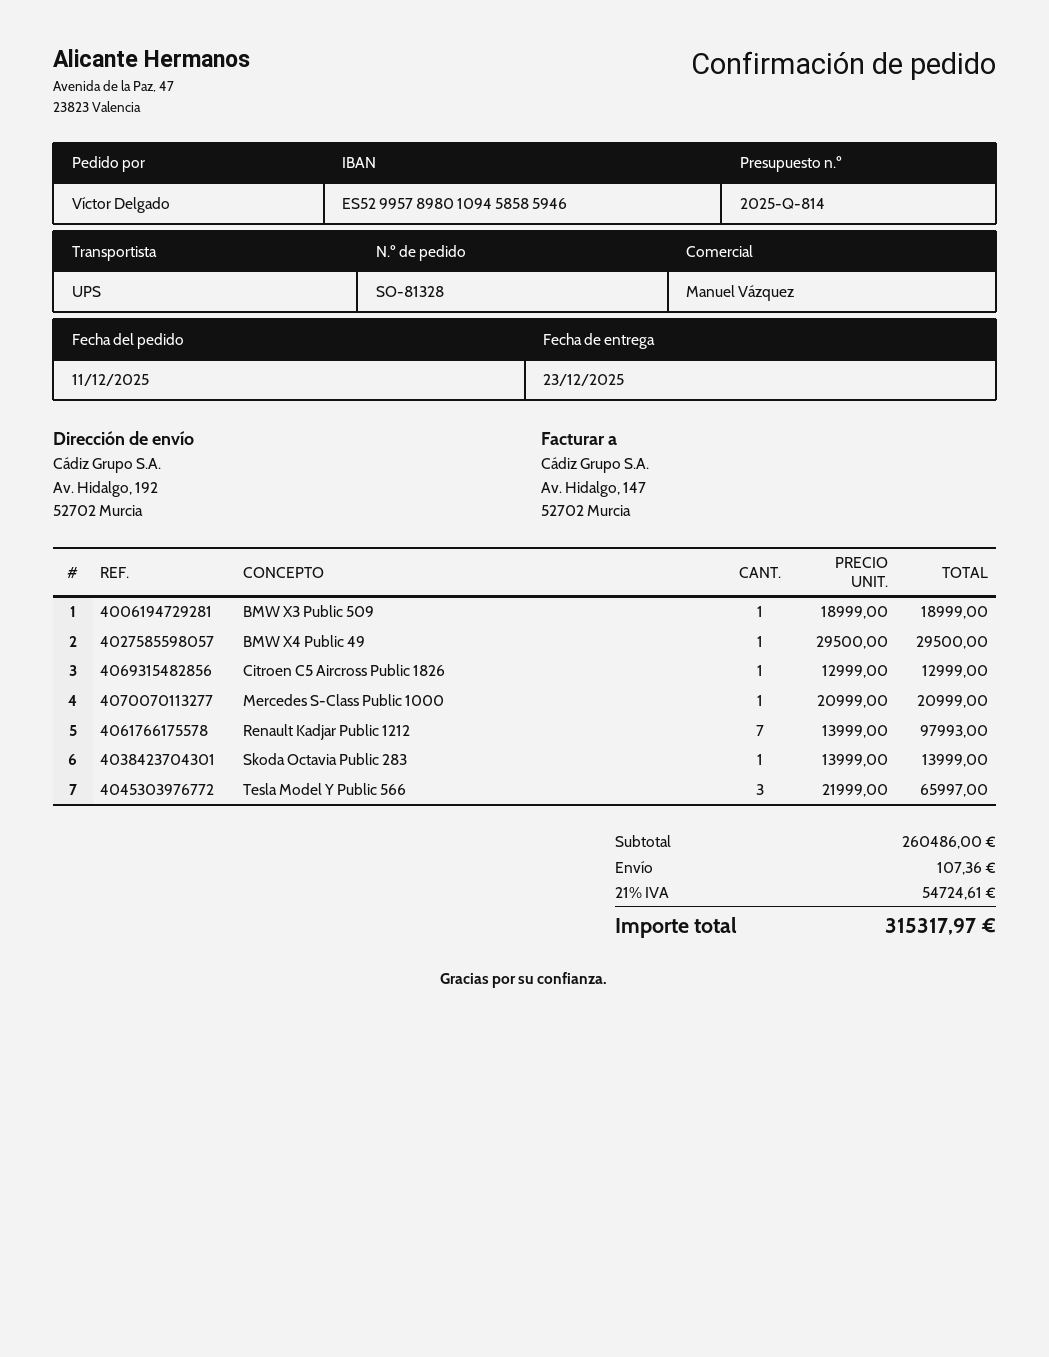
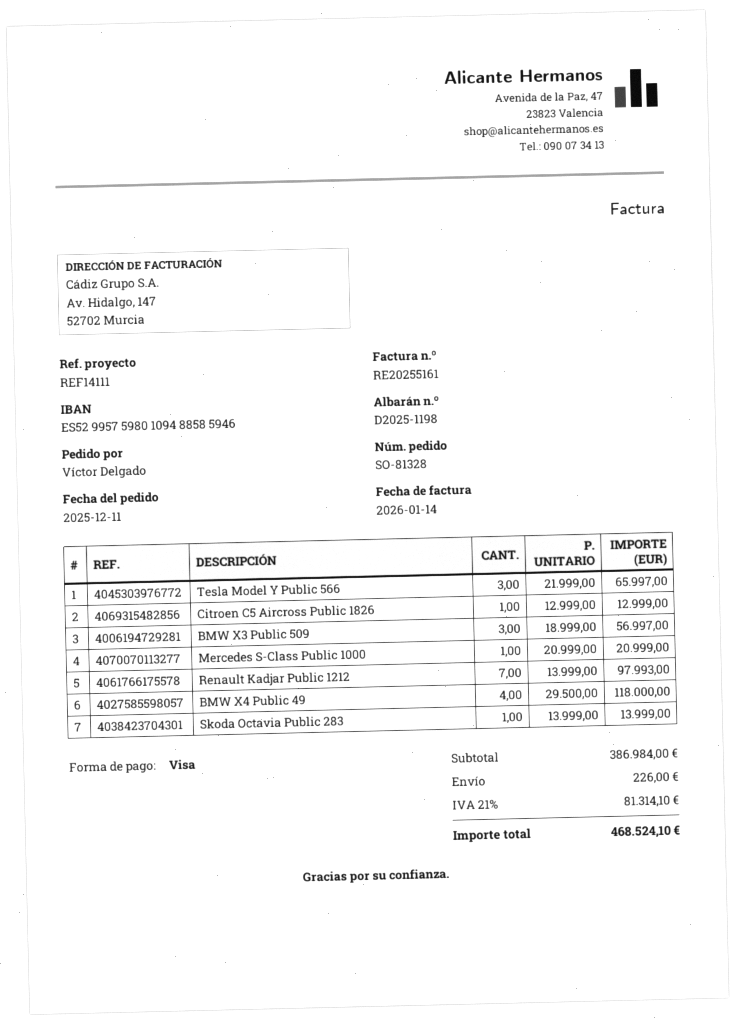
bank account: ES5299578980109458585946 -> ES5299575980109488585946
BMW X3 Public 509: 1 x 18999.00 = 18999.00 -> 3 x 18999.00 = 56997.00
BMW X4 Public 49: 1 x 29500.00 = 29500.00 -> 4 x 29500.00 = 118000.00
subtotal: 260486.00 -> 386984.00
shipping: 107.36 -> 226.00
tax: 21% = 54724.61 -> 21% = 81314.10
total: 315317.97 -> 468524.10

